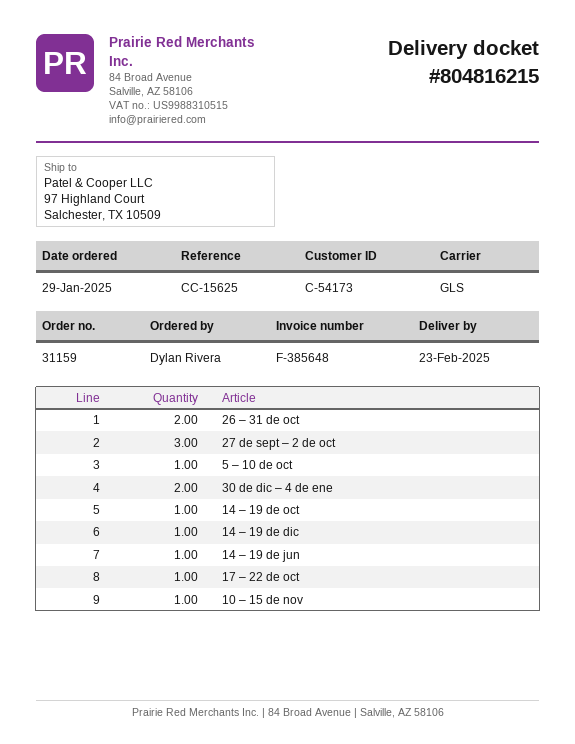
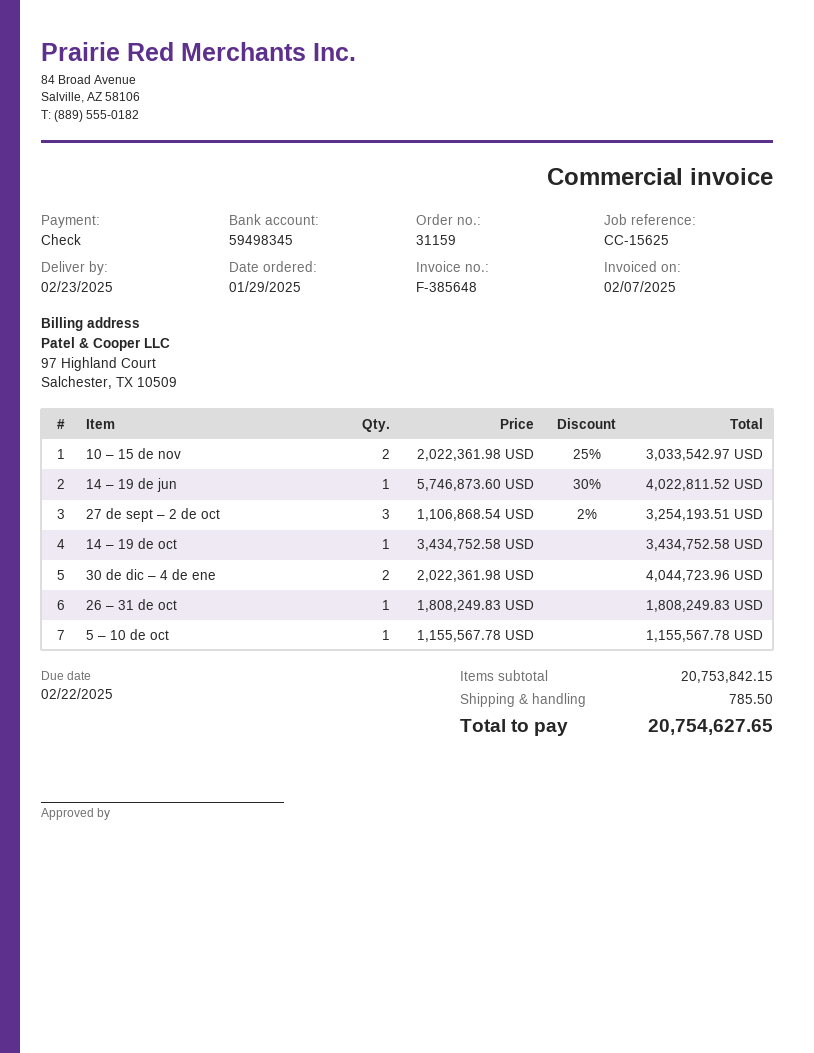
26 – 31 de oct: 2 -> 1
14 – 19 de dic: 1 -> none
17 – 22 de oct: 1 -> none
10 – 15 de nov: 1 -> 2

